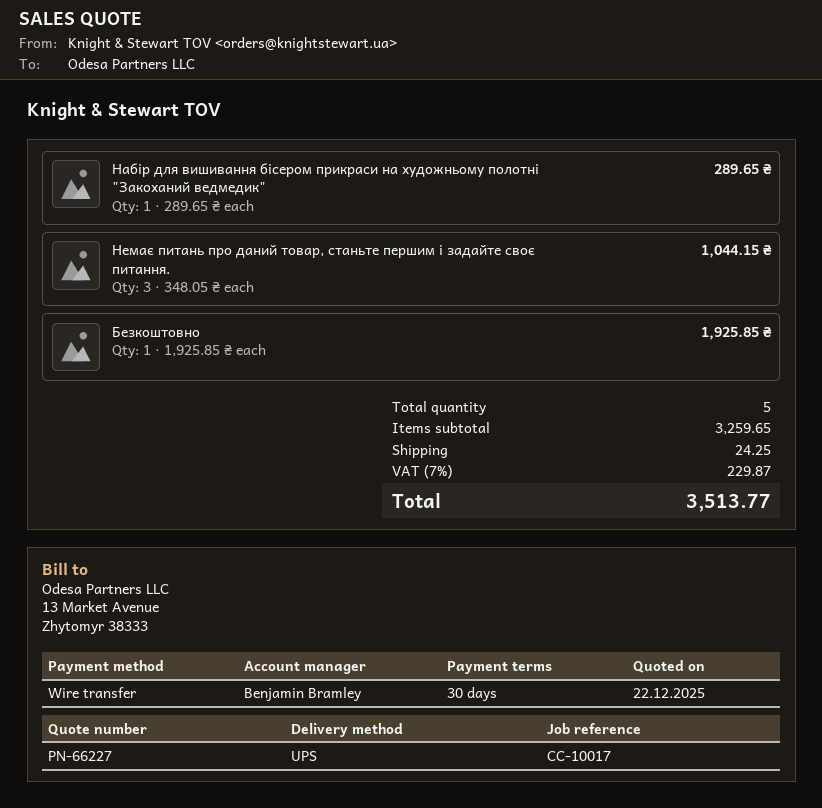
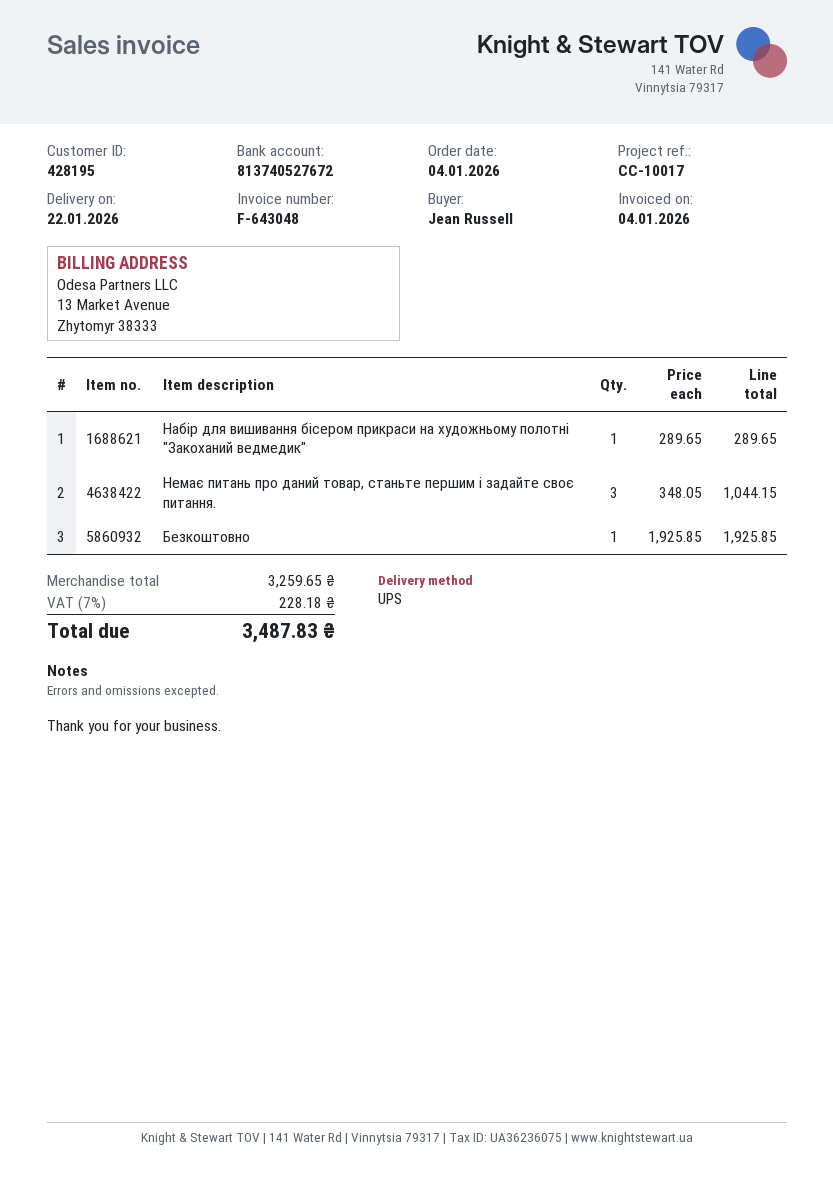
shipping: 24.25 -> none
tax: 7% = 229.87 -> 7% = 228.18
total: 3513.77 -> 3487.83

